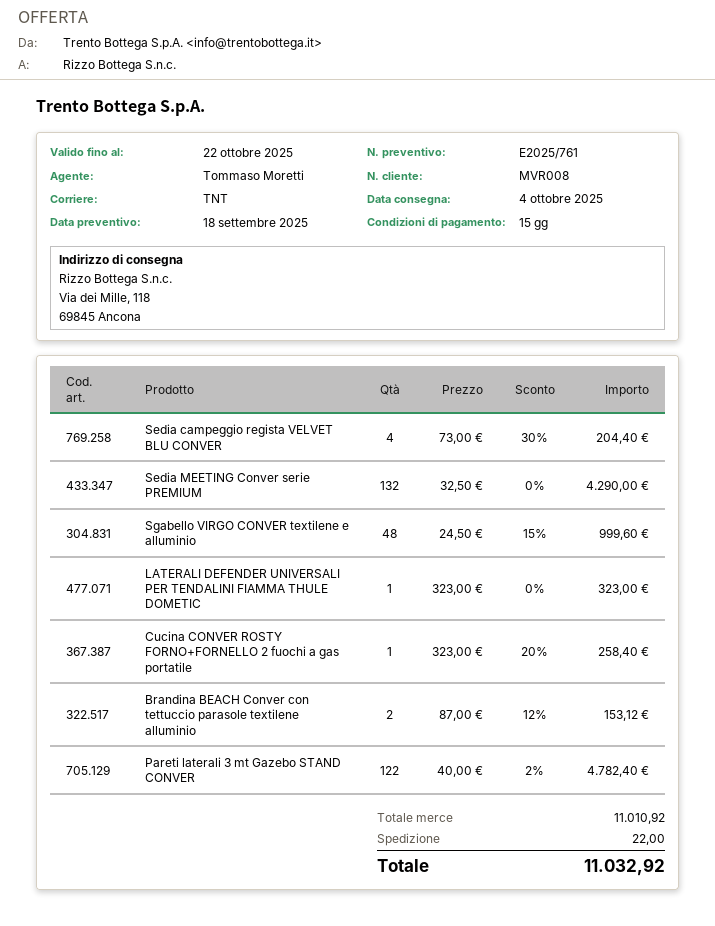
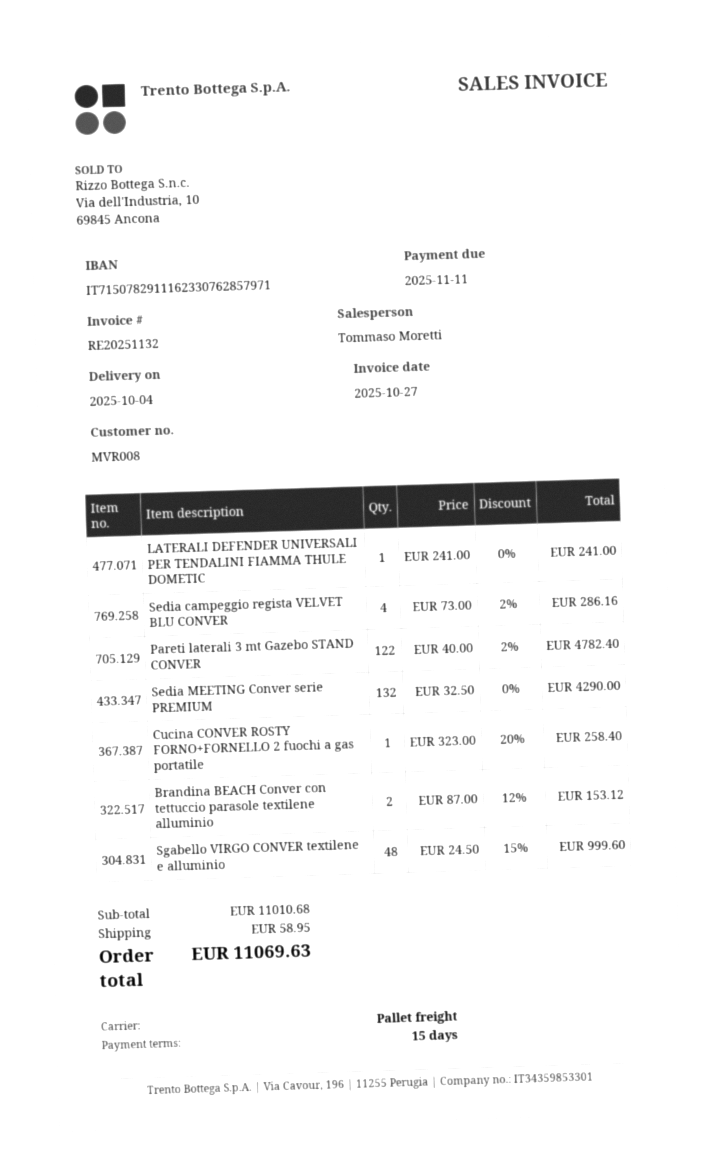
shipping method: TNT -> pallet freight
Sedia campeggio regista VELVET BLU CONVER: 4 x 73.00 - 30% = 204.40 -> 4 x 73.00 - 2% = 286.16
LATERALI DEFENDER UNIVERSALI PER TENDALINI FIAMMA THULE DOMETIC: 1 x 323.00 = 323.00 -> 1 x 241.00 = 241.00
subtotal: 11010.92 -> 11010.68
shipping: 22.00 -> 58.95
total: 11032.92 -> 11069.63

